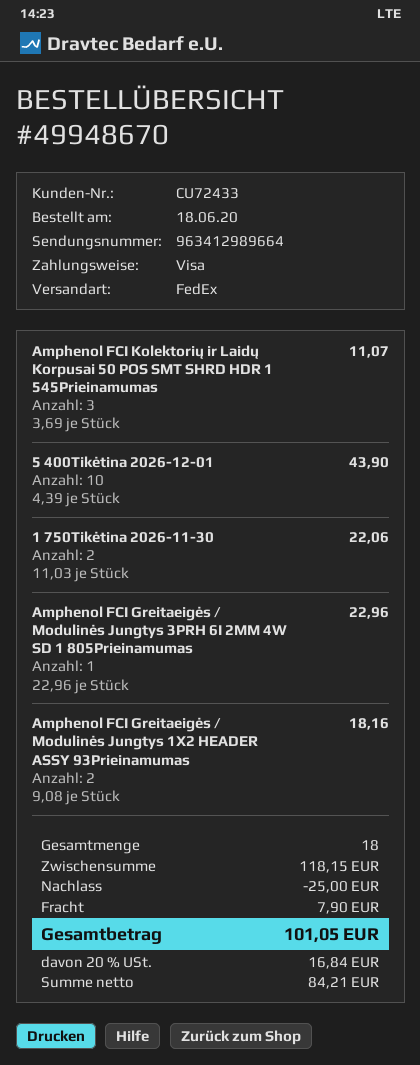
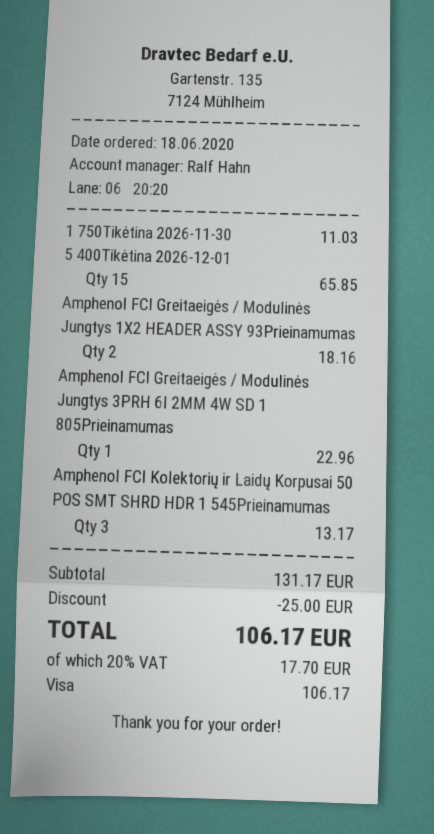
Amphenol FCI Kolektorių ir Laidų Korpusai 50 POS SMT SHRD HDR 1 545Prieinamumas: 3 for 11.07 -> 3 for 13.17
5 400Tikėtina 2026-12-01: 10 for 43.90 -> 15 for 65.85
1 750Tikėtina 2026-11-30: 2 for 22.06 -> 1 for 11.03
subtotal: 118.15 -> 131.17
shipping: 7.90 -> none
tax: 20% = 16.84 -> 20% = 17.70
total: 101.05 -> 106.17

